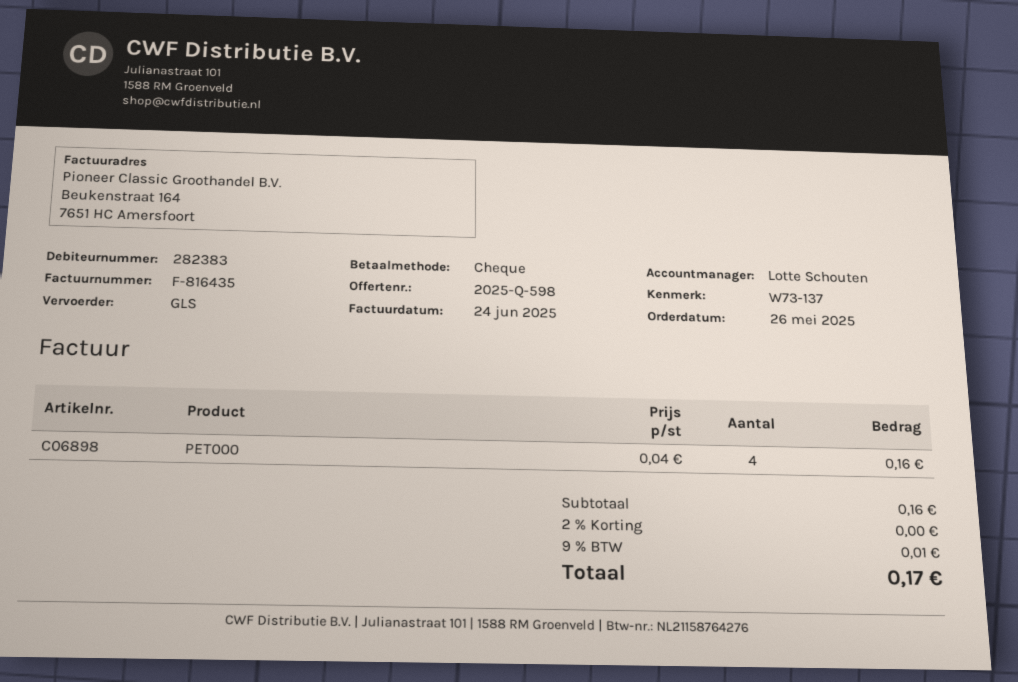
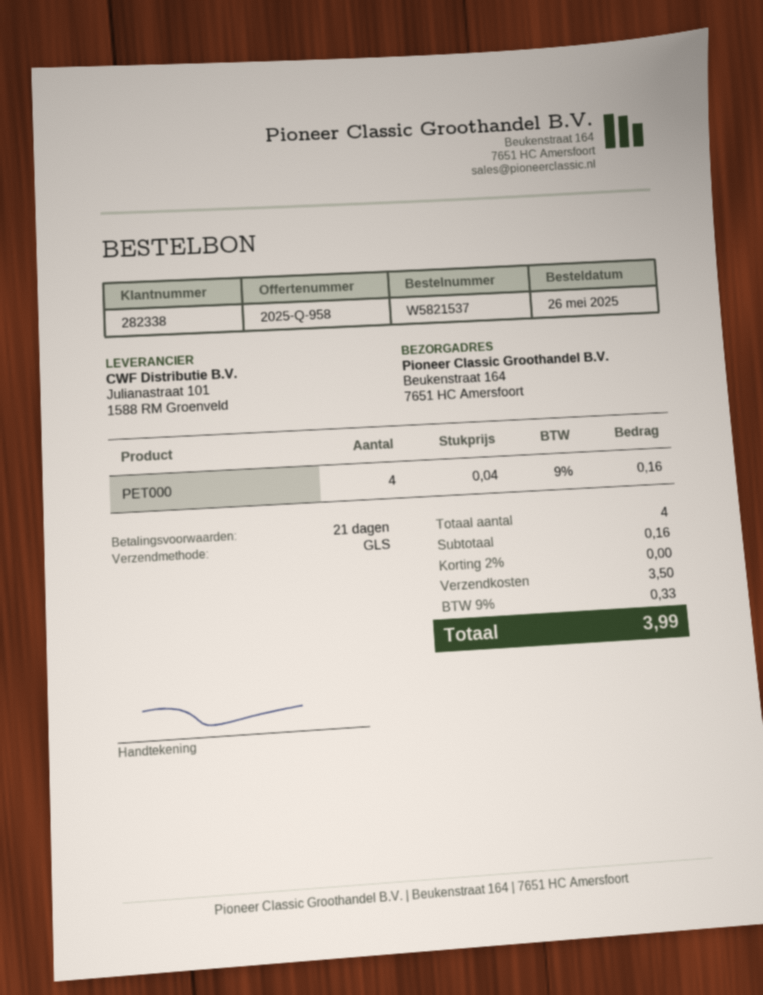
quote number: 2025-Q-598 -> 2025-Q-958
customer number: 282383 -> 282338
shipping: none -> 3.50
tax: 9% = 0.01 -> 9% = 0.33
total: 0.17 -> 3.99

